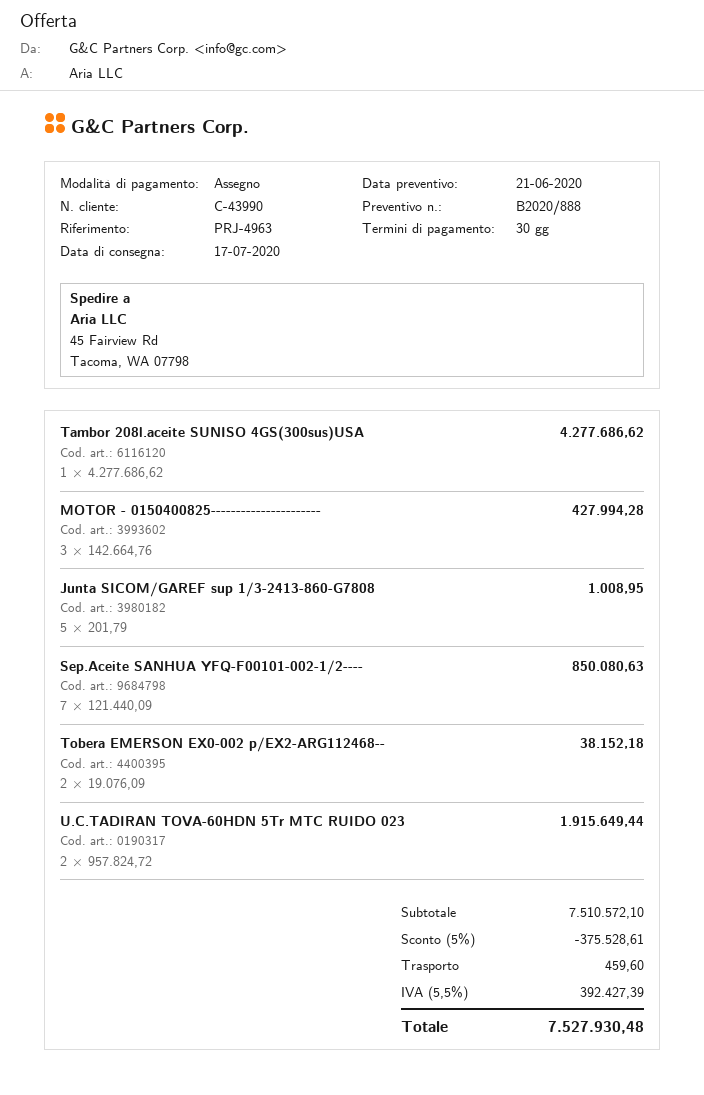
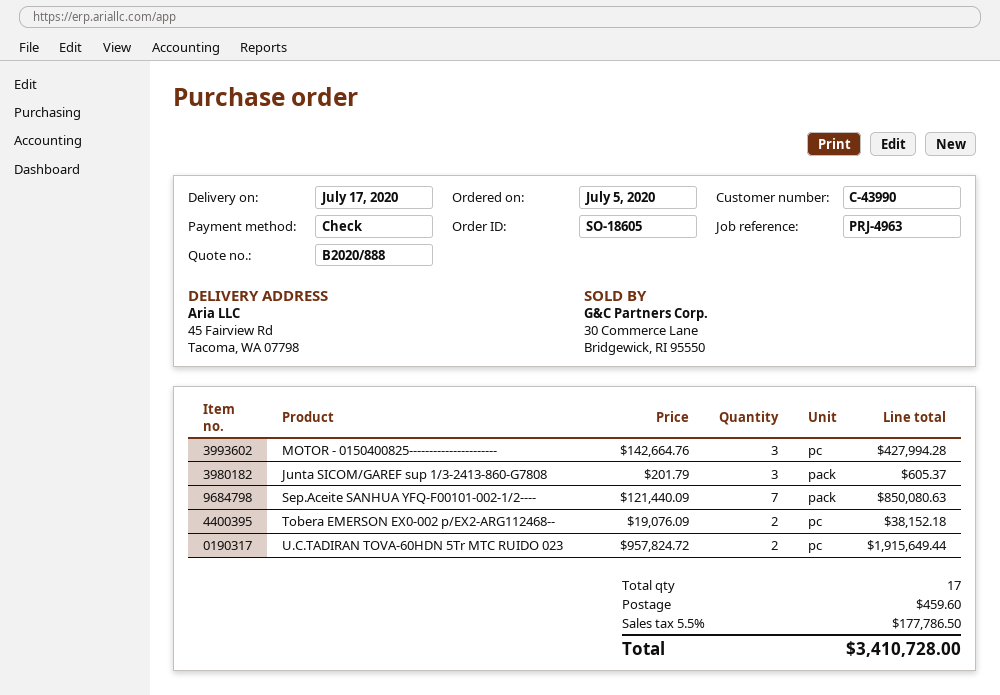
Tambor 208l.aceite SUNISO 4GS(300sus)USA: 1 x 4277686.62 = 4277686.62 -> none
Junta SICOM/GAREF sup 1/3-2413-860-G7808: 5 x 201.79 = 1008.95 -> 3 x 201.79 = 605.37
discount: 5% = 375528.61 -> none
tax: 5.5% = 392427.39 -> 5.5% = 177786.50
total: 7527930.48 -> 3410728.00

